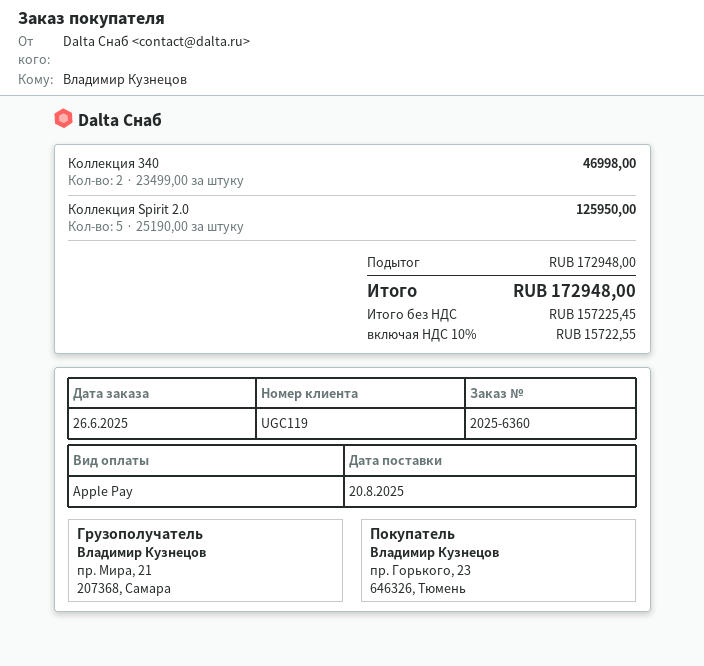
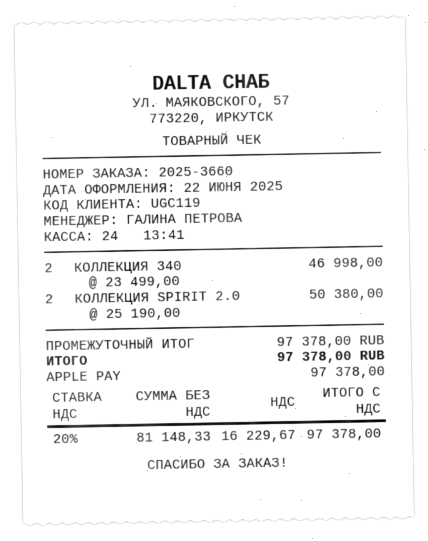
order number: 2025-6360 -> 2025-3660
order date: 2025-06-26 -> 2025-06-22
Коллекция Spirit 2.0: 5 x 25190.00 = 125950.00 -> 2 x 25190.00 = 50380.00
subtotal: 172948.00 -> 97378.00
net: 157225.45 -> 81148.33
tax: 10% = 15722.55 -> 20% = 16229.67
total: 172948.00 -> 97378.00

